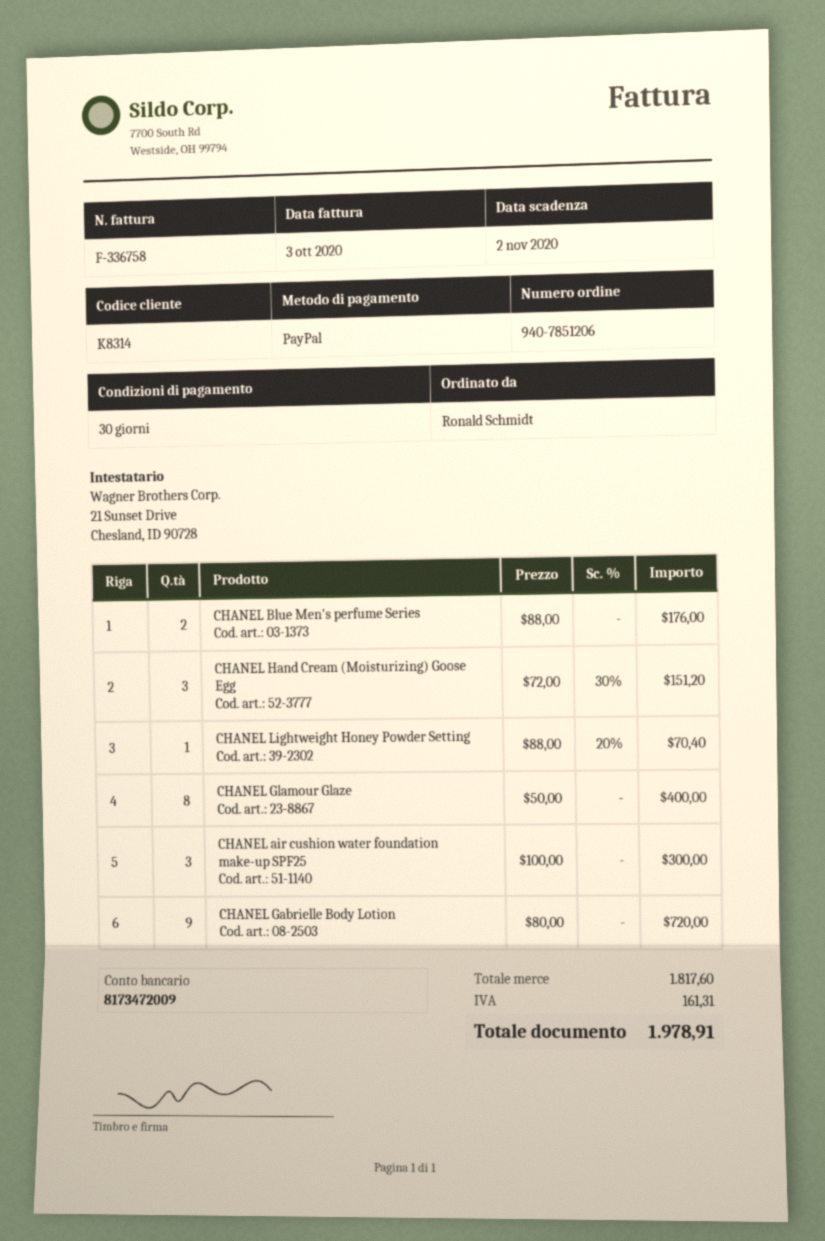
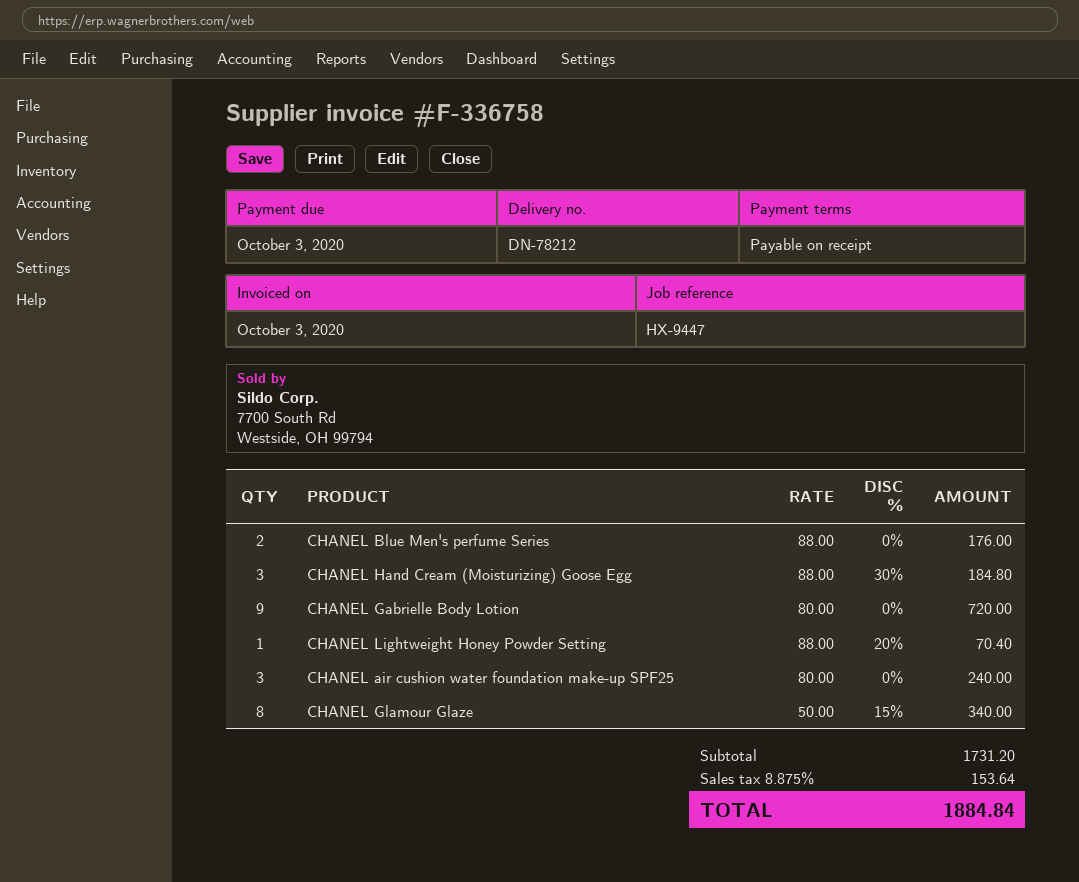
payment terms: 30 days -> on receipt
due date: 2020-11-02 -> 2020-10-03
CHANEL Hand Cream (Moisturizing) Goose Egg: 3 x 72.00 - 30% = 151.20 -> 3 x 88.00 - 30% = 184.80
CHANEL Glamour Glaze: 8 x 50.00 = 400.00 -> 8 x 50.00 - 15% = 340.00
CHANEL air cushion water foundation make-up SPF25: 3 x 100.00 = 300.00 -> 3 x 80.00 = 240.00
subtotal: 1817.60 -> 1731.20
tax: 161.31 -> 153.64
total: 1978.91 -> 1884.84

